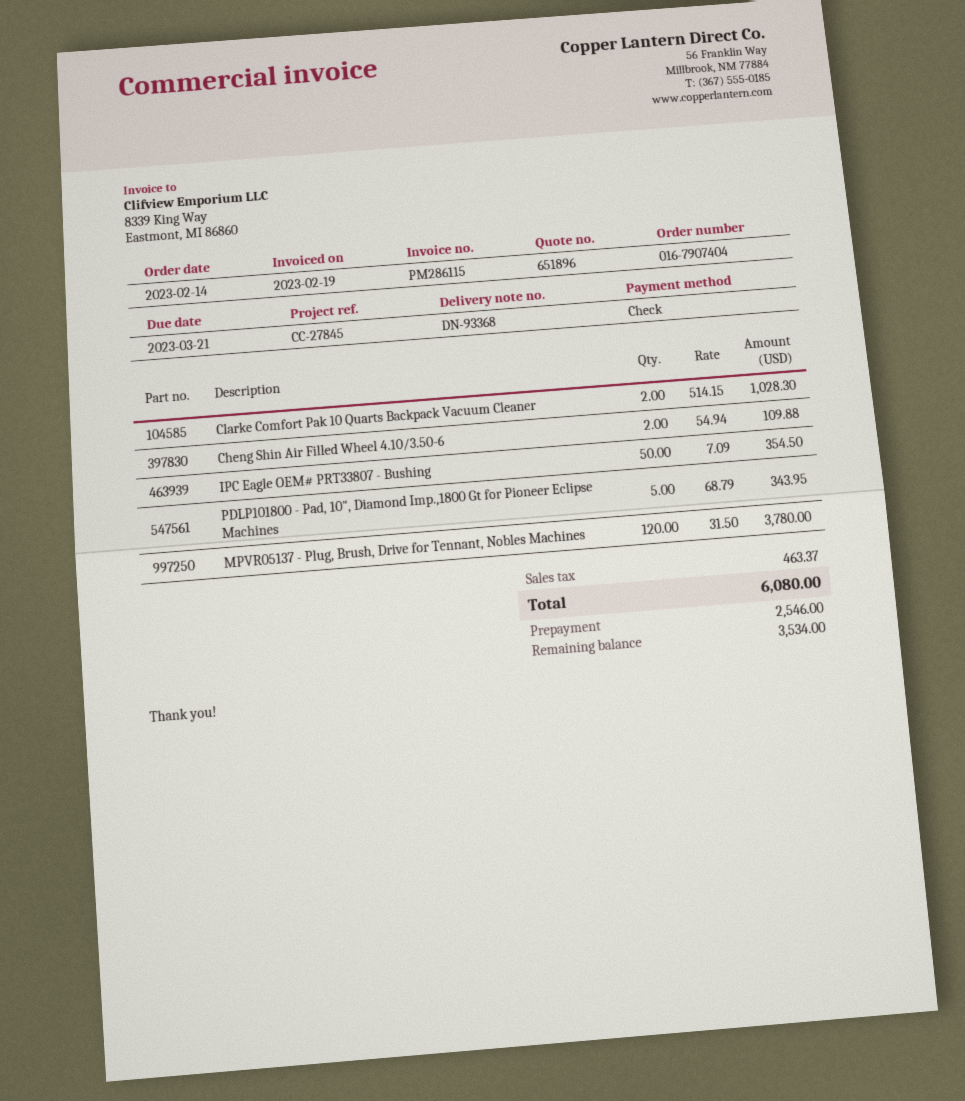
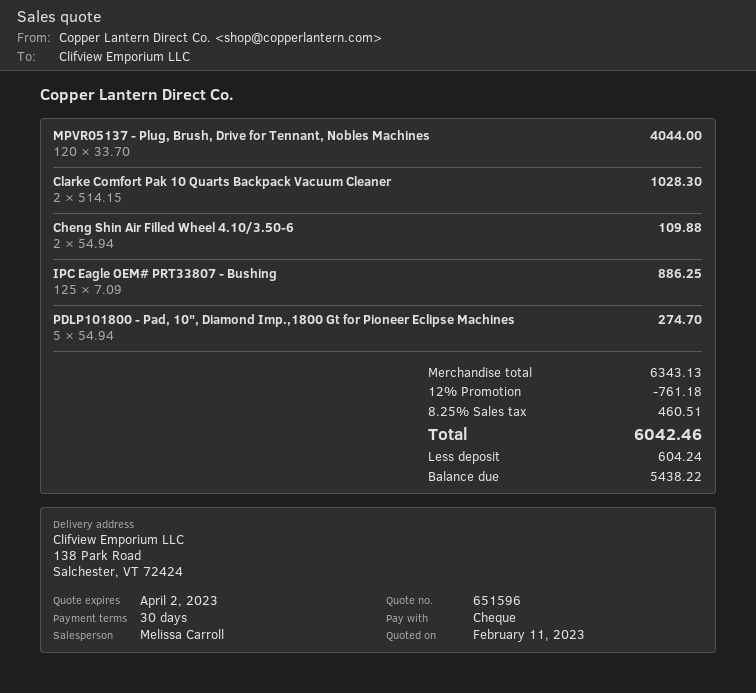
quote number: 651896 -> 651596
IPC Eagle OEM# PRT33807 - Bushing: 50 x 7.09 = 354.50 -> 125 x 7.09 = 886.25
PDLP101800 - Pad, 10", Diamond Imp.,1800 Gt for Pioneer Eclipse Machines: 5 x 68.79 = 343.95 -> 5 x 54.94 = 274.70
MPVR05137 - Plug, Brush, Drive for Tennant, Nobles Machines: 120 x 31.50 = 3780.00 -> 120 x 33.70 = 4044.00
discount: none -> 12% = 761.18
tax: 463.37 -> 460.51
total: 6080.00 -> 6042.46
deposit: 2546.00 -> 604.24
balance: 3534.00 -> 5438.22

